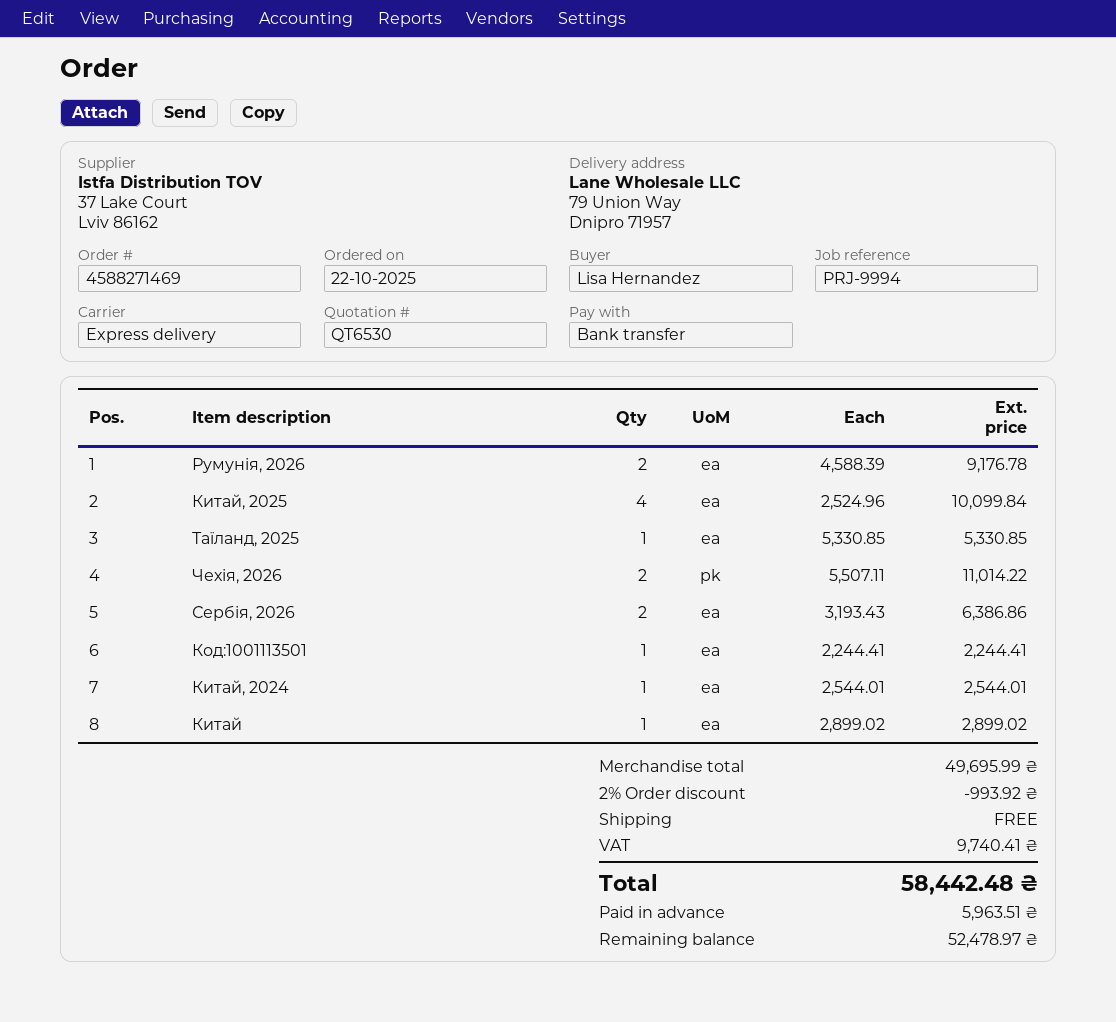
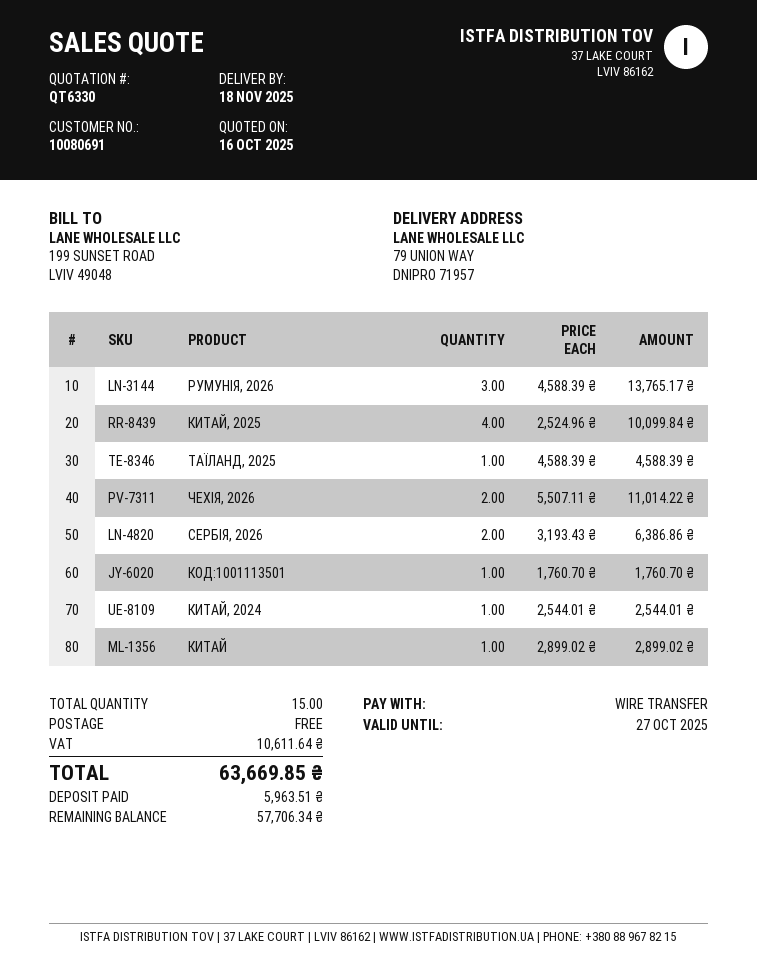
quote number: QT6530 -> QT6330
Румунія, 2026: 2 x 4588.39 = 9176.78 -> 3 x 4588.39 = 13765.17
Таїланд, 2025: 1 x 5330.85 = 5330.85 -> 1 x 4588.39 = 4588.39
Код:1001113501: 1 x 2244.41 = 2244.41 -> 1 x 1760.70 = 1760.70
discount: 2% = 993.92 -> none
tax: 9740.41 -> 10611.64
total: 58442.48 -> 63669.85
balance: 52478.97 -> 57706.34

